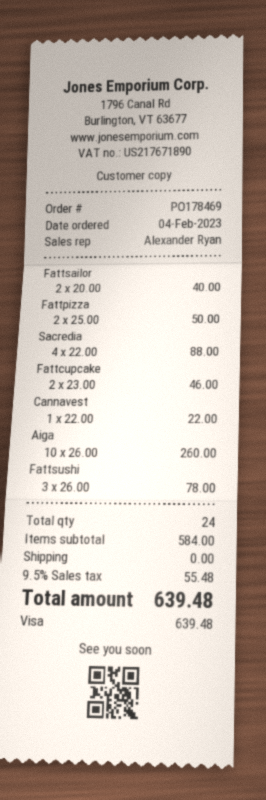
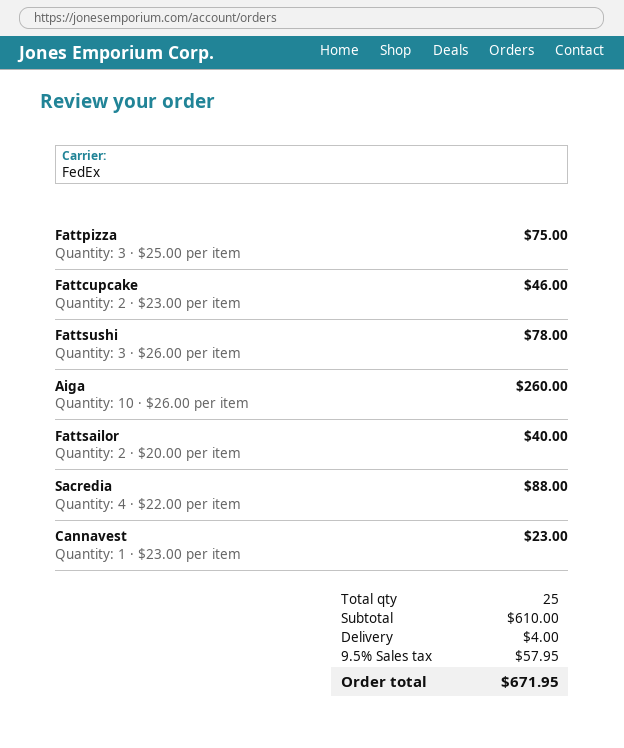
Fattpizza: 2 x 25.00 = 50.00 -> 3 x 25.00 = 75.00
Cannavest: 1 x 22.00 = 22.00 -> 1 x 23.00 = 23.00
total quantity: 24 -> 25
subtotal: 584.00 -> 610.00
shipping: 0.00 -> 4.00
tax: 9.5% = 55.48 -> 9.5% = 57.95
total: 639.48 -> 671.95

